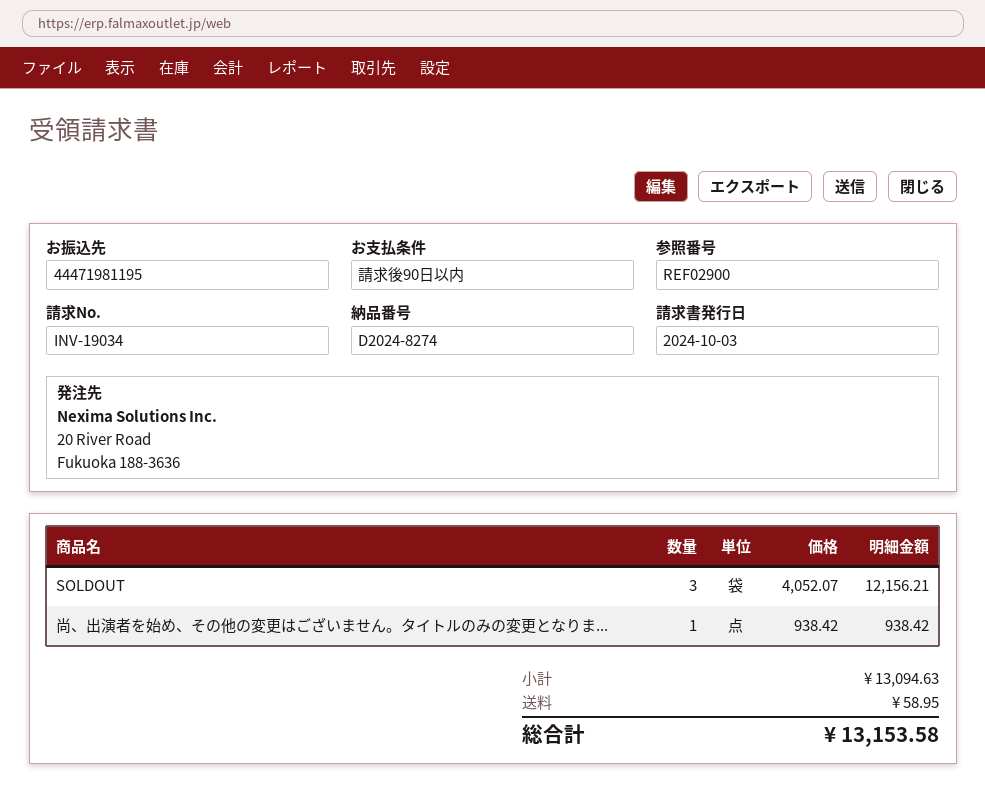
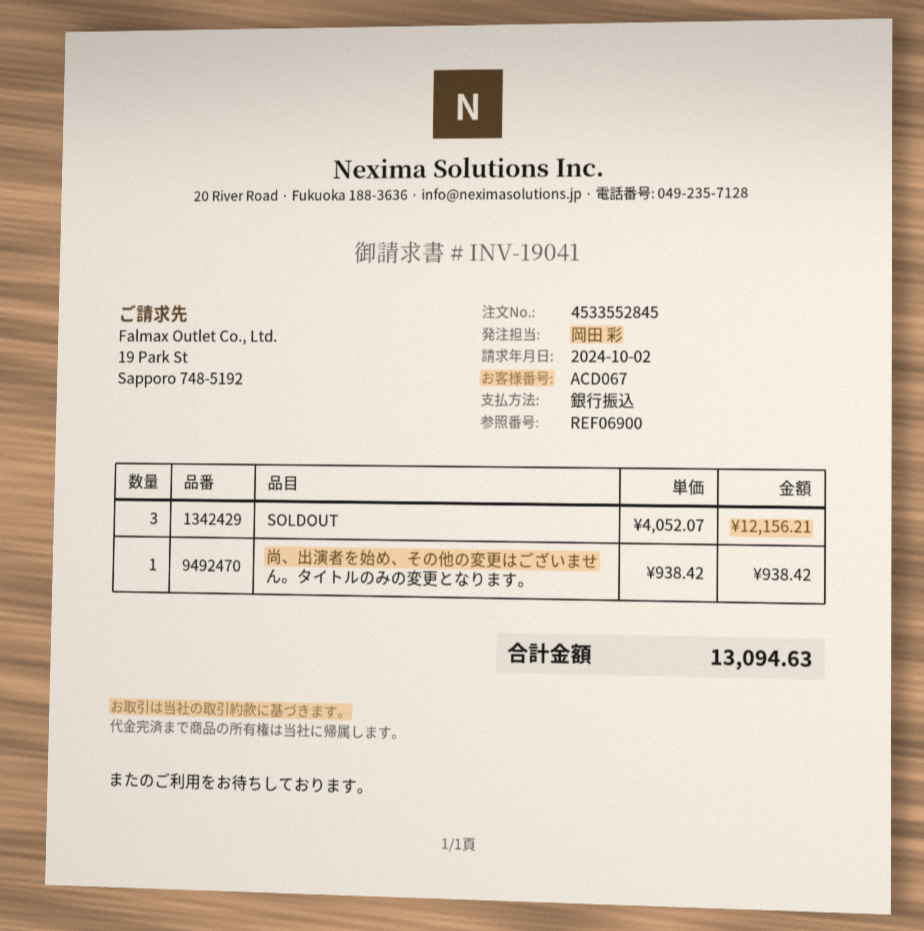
invoice number: INV-19034 -> INV-19041
invoice date: 2024-10-03 -> 2024-10-02
reference: REF02900 -> REF06900
shipping: 58.95 -> none
total: 13153.58 -> 13094.63

